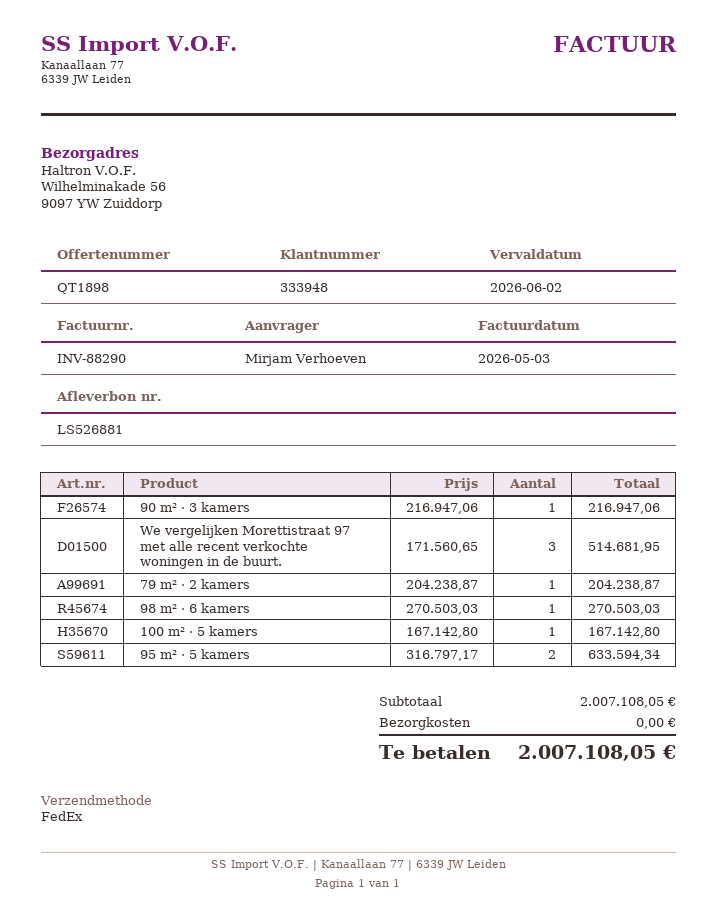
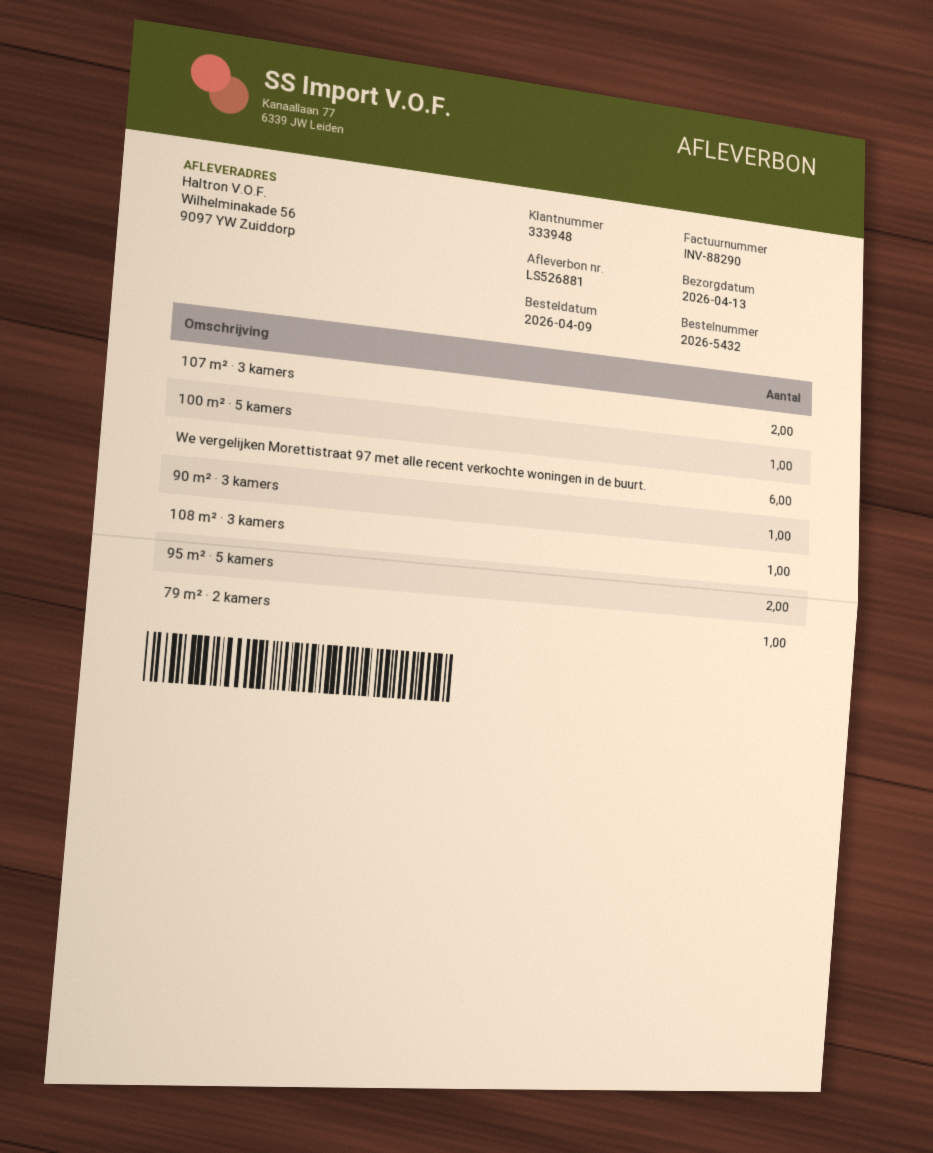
We vergelijken Morettistraat 97 met alle recent verkochte woningen in de buurt.: 3 -> 6
98 m² · 6 kamers: 1 -> none
107 m² · 3 kamers: none -> 2
108 m² · 3 kamers: none -> 1

